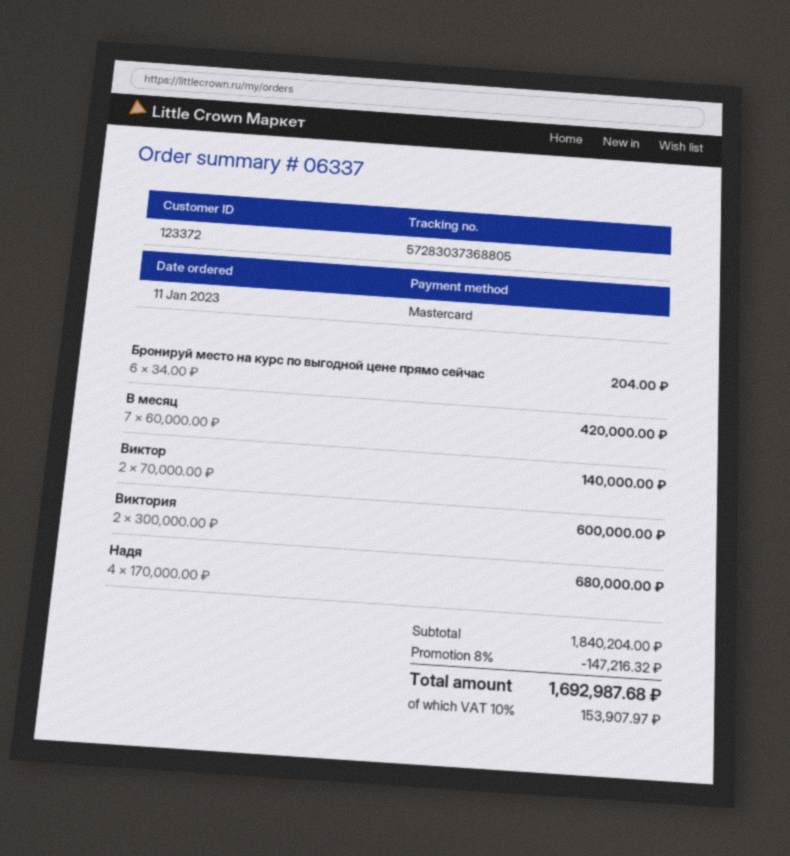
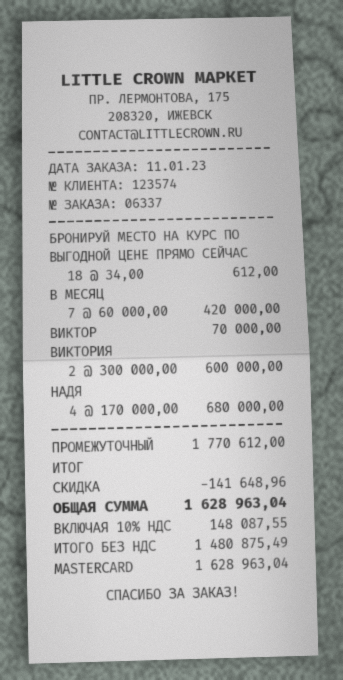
customer number: 123372 -> 123574
Бронируй место на курс по выгодной цене прямо сейчас: 6 x 34.00 = 204.00 -> 18 x 34.00 = 612.00
Виктор: 2 x 70000.00 = 140000.00 -> 1 x 70000.00 = 70000.00
subtotal: 1840204.00 -> 1770612.00
discount: 147216.32 -> 141648.96
tax: 10% = 153907.97 -> 10% = 148087.55
total: 1692987.68 -> 1628963.04

